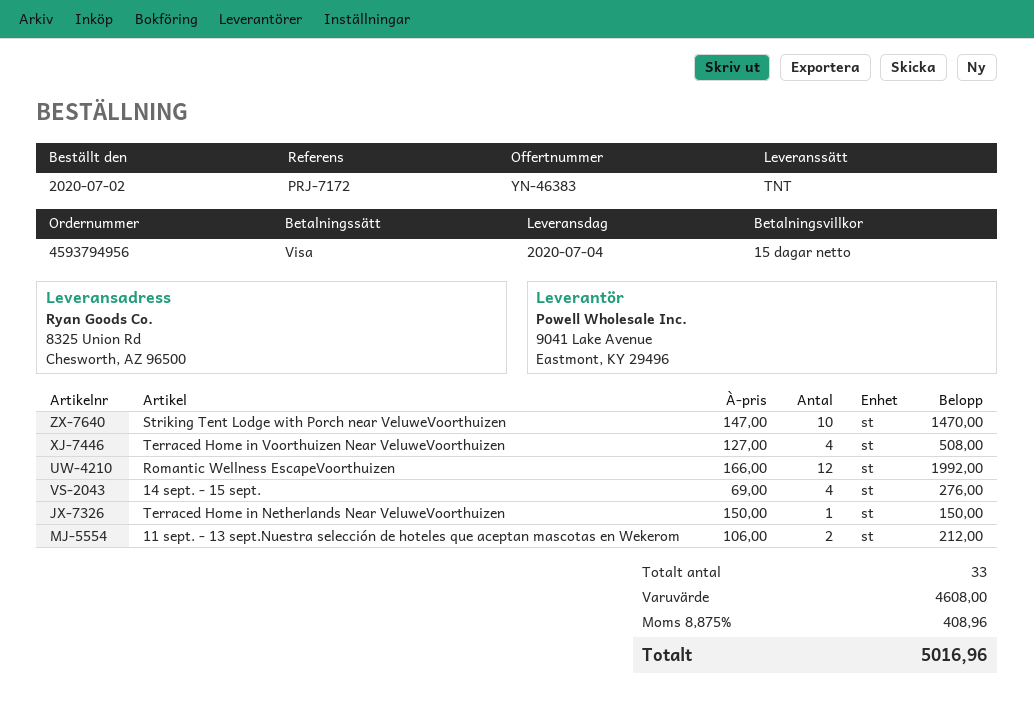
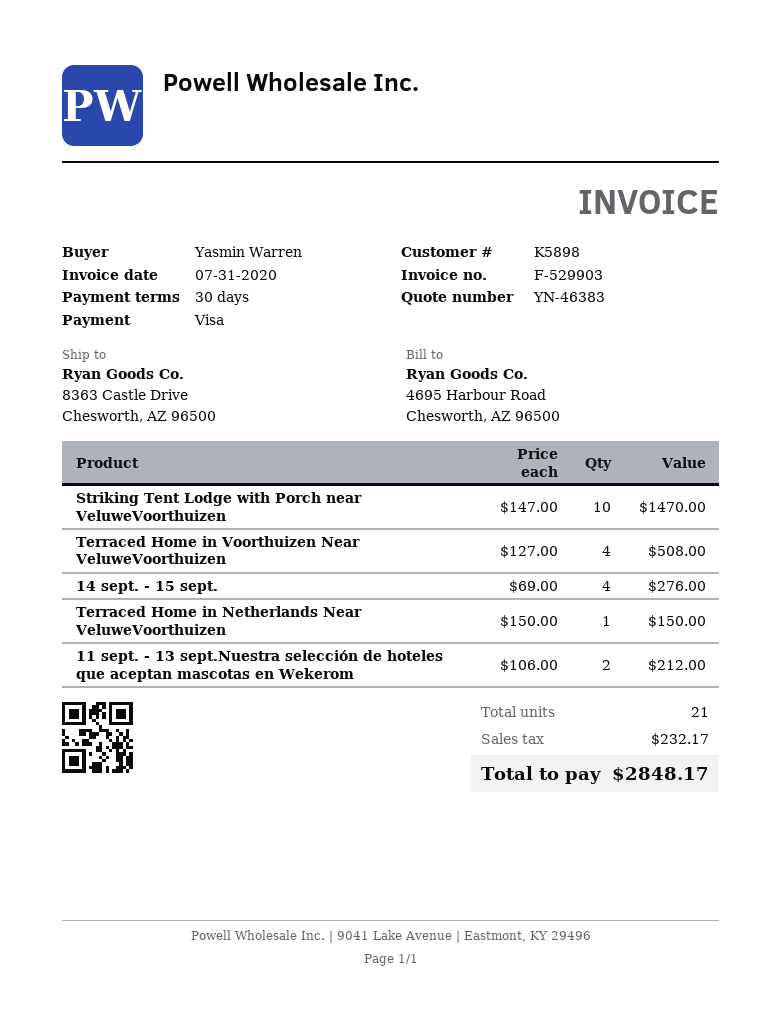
payment terms: 15 days -> 30 days
ship to: 8325 Union Rd, Chesworth, AZ 96500 -> 8363 Castle Drive, Chesworth, AZ 96500
Romantic Wellness EscapeVoorthuizen: 12 x 166.00 = 1992.00 -> none
total quantity: 33 -> 21
tax: 408.96 -> 232.17
total: 5016.96 -> 2848.17

